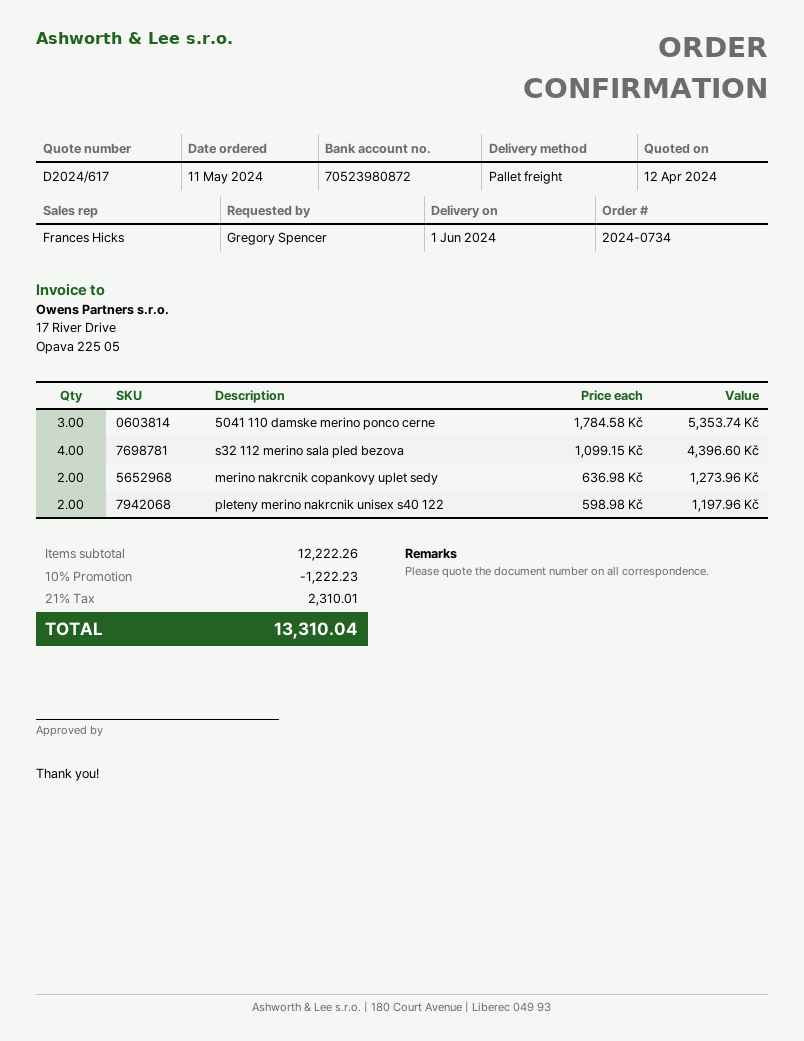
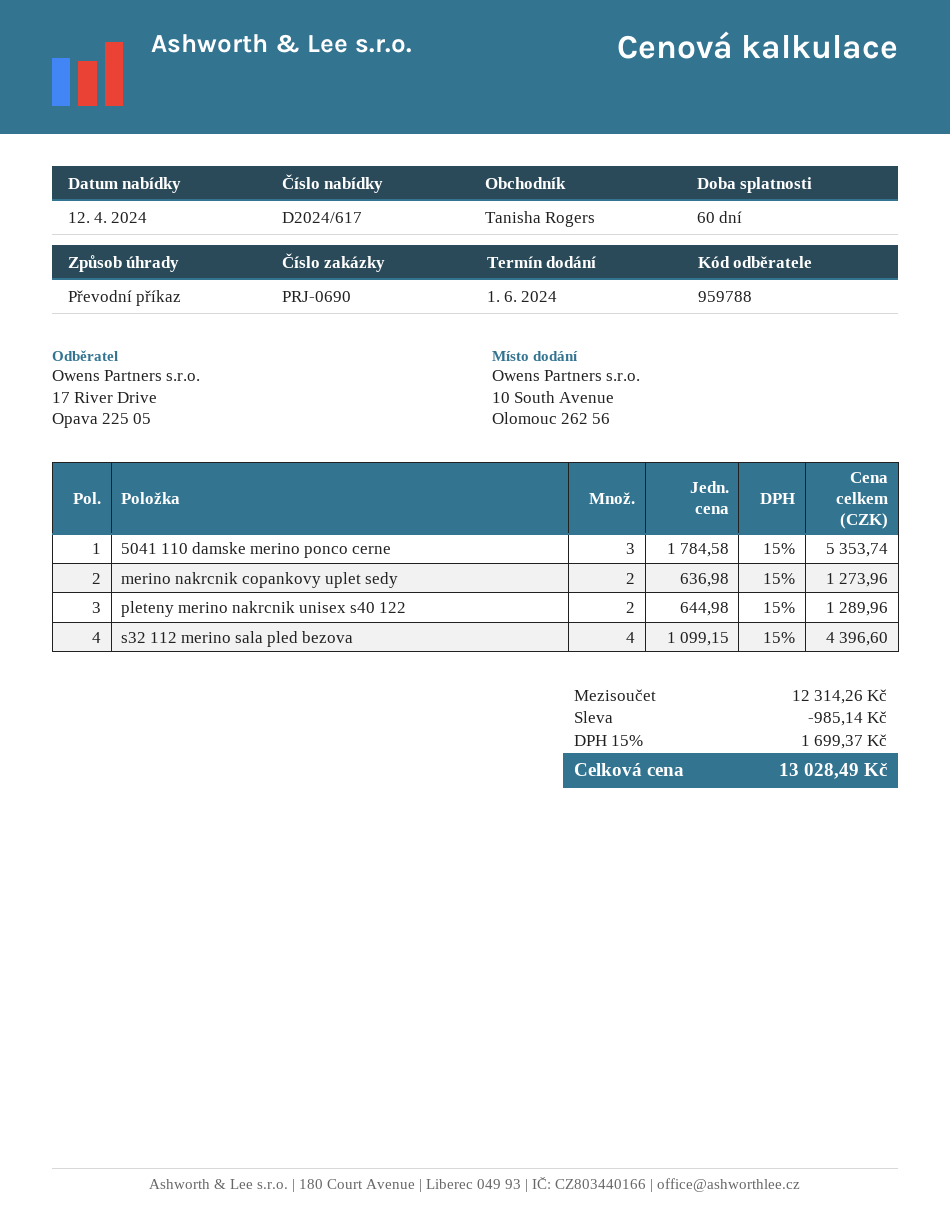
sales rep: Frances Hicks -> Tanisha Rogers
pleteny merino nakrcnik unisex s40 122: 2 x 598.98 = 1197.96 -> 2 x 644.98 = 1289.96
subtotal: 12222.26 -> 12314.26
discount: 1222.23 -> 985.14
tax: 21% = 2310.01 -> 15% = 1699.37
total: 13310.04 -> 13028.49

